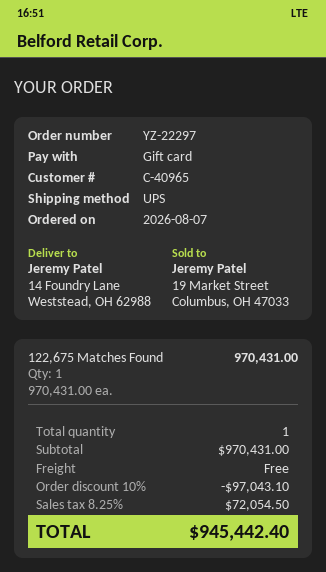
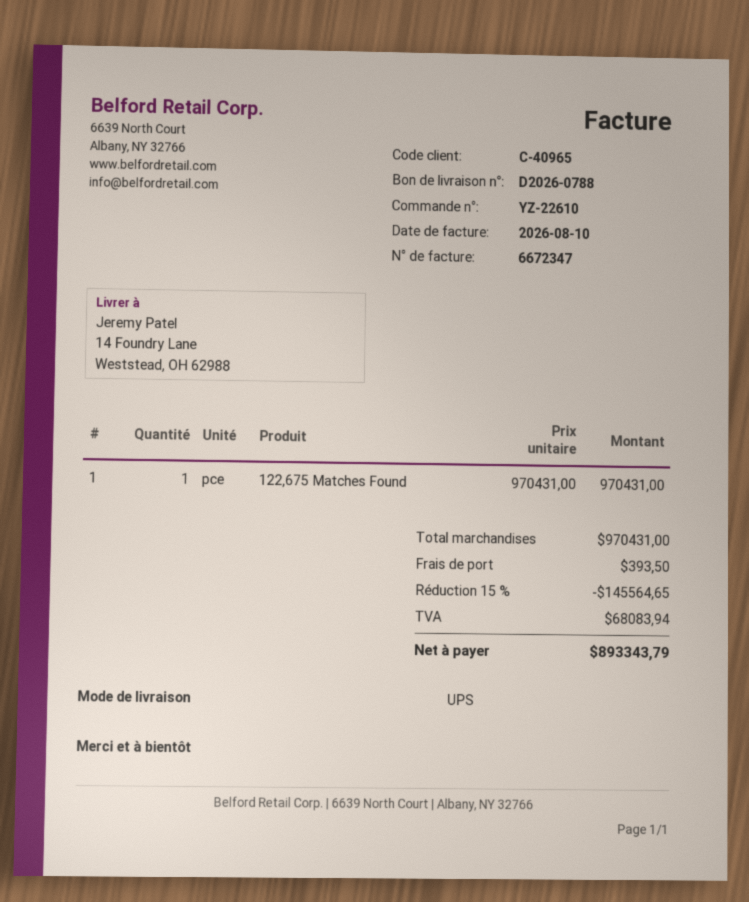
order number: YZ-22297 -> YZ-22610
discount: 10% = 97043.10 -> 15% = 145564.65
shipping: 0.00 -> 393.50
tax: 72054.50 -> 68083.94
total: 945442.40 -> 893343.79

